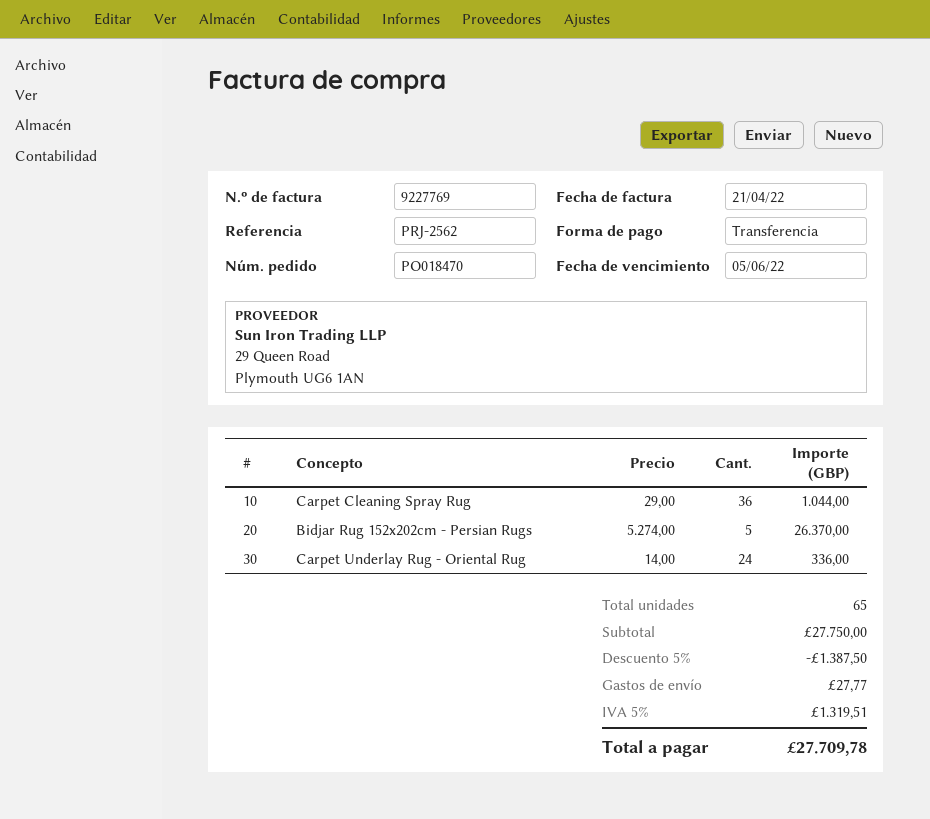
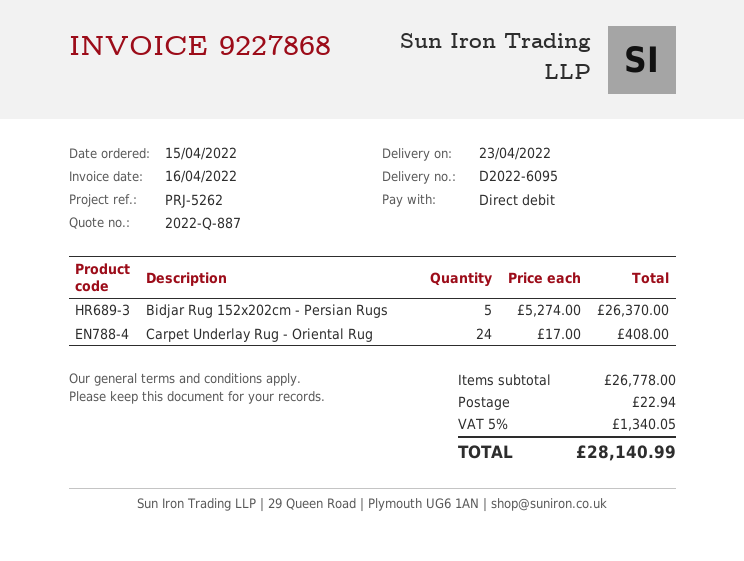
invoice number: 9227769 -> 9227868
invoice date: 2022-04-21 -> 2022-04-16
reference: PRJ-2562 -> PRJ-5262
payment method: bank transfer -> direct debit
Carpet Cleaning Spray Rug: 36 x 29.00 = 1044.00 -> none
Carpet Underlay Rug - Oriental Rug: 24 x 14.00 = 336.00 -> 24 x 17.00 = 408.00
subtotal: 27750.00 -> 26778.00
discount: 5% = 1387.50 -> none
shipping: 27.77 -> 22.94
tax: 5% = 1319.51 -> 5% = 1340.05
total: 27709.78 -> 28140.99

